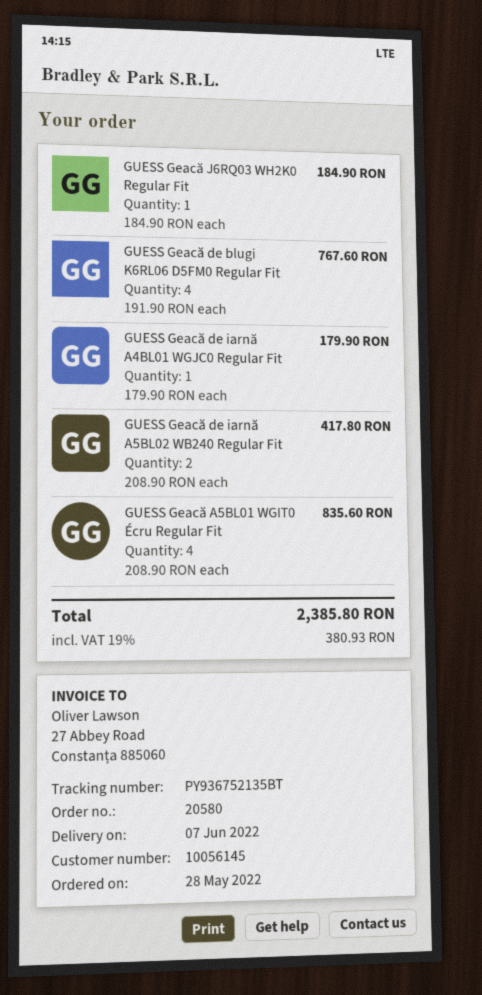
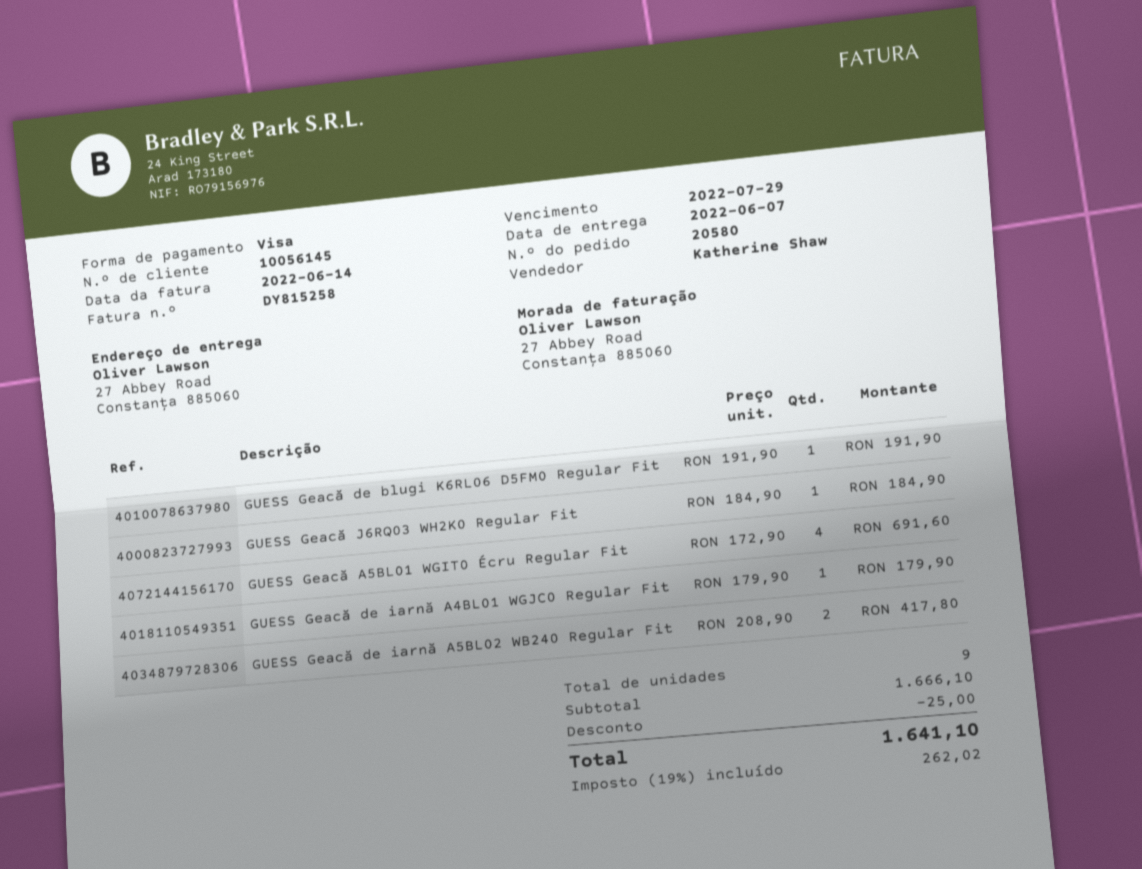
GUESS Geacă de blugi K6RL06 D5FM0 Regular Fit: 4 x 191.90 = 767.60 -> 1 x 191.90 = 191.90
GUESS Geacă A5BL01 WGIT0 Écru Regular Fit: 4 x 208.90 = 835.60 -> 4 x 172.90 = 691.60
discount: none -> 25.00
tax: 19% = 380.93 -> 19% = 262.02
total: 2385.80 -> 1641.10

